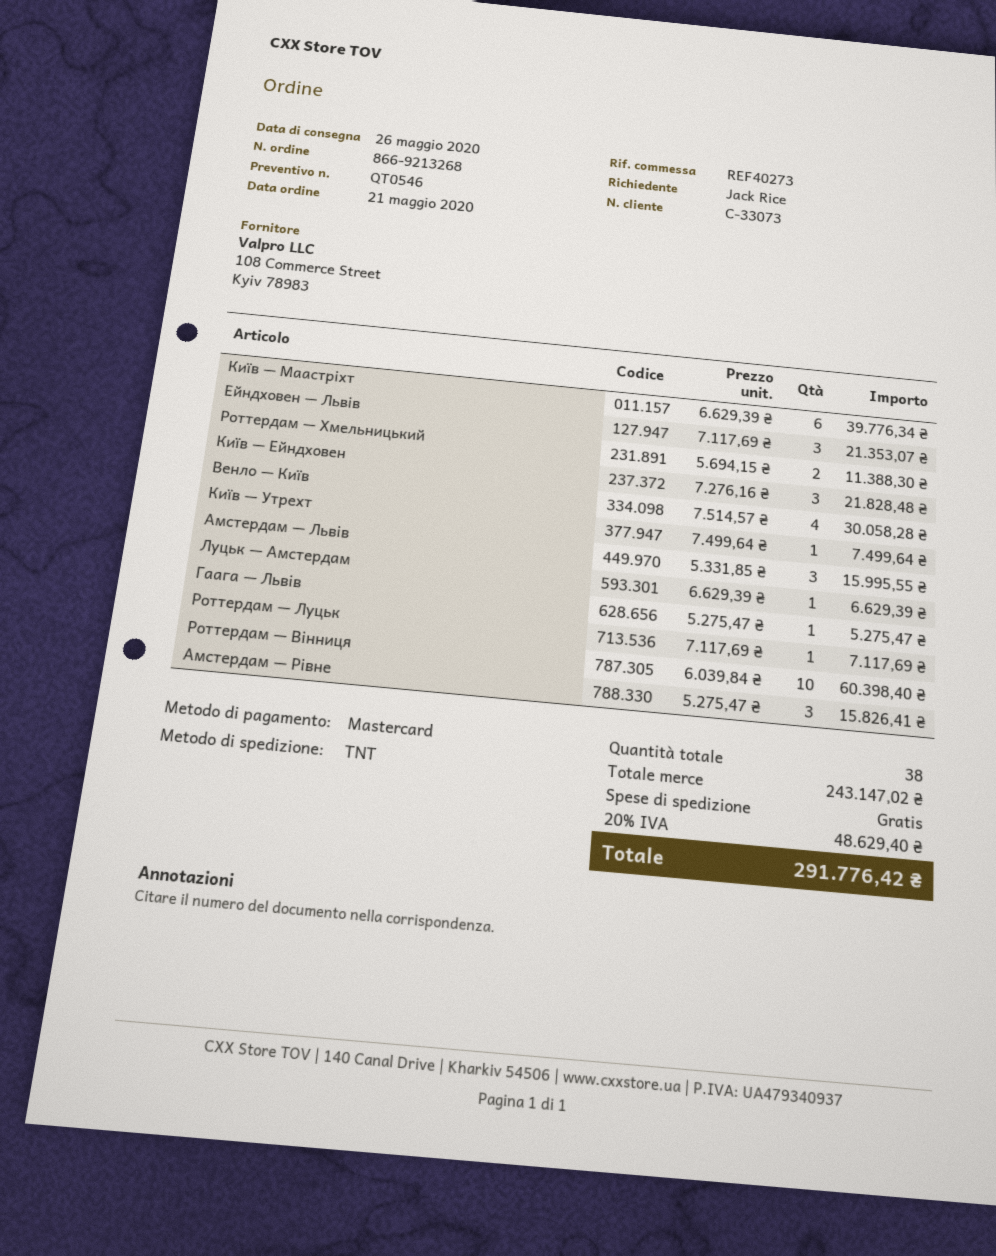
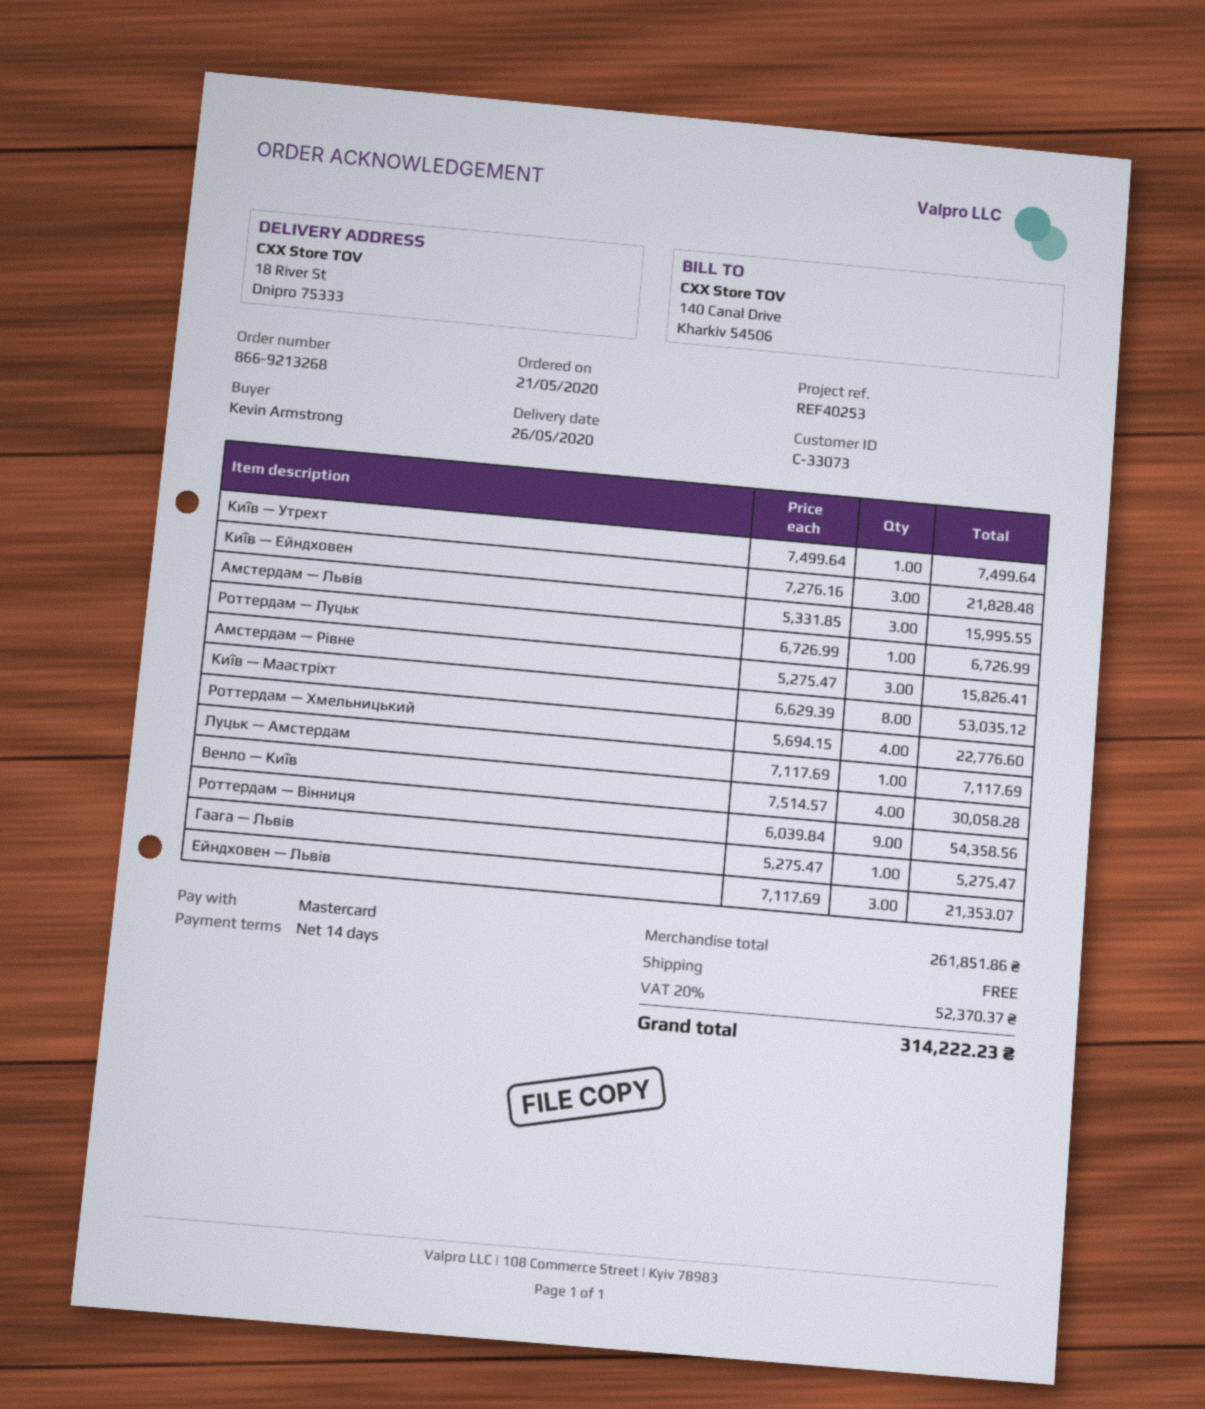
reference: REF40273 -> REF40253
ordered by: Jack Rice -> Kevin Armstrong
Київ — Маастріхт: 6 x 6629.39 = 39776.34 -> 8 x 6629.39 = 53035.12
Роттердам — Хмельницький: 2 x 5694.15 = 11388.30 -> 4 x 5694.15 = 22776.60
Луцьк — Амстердам: 1 x 6629.39 = 6629.39 -> 1 x 7117.69 = 7117.69
Роттердам — Луцьк: 1 x 7117.69 = 7117.69 -> 1 x 6726.99 = 6726.99
Роттердам — Вінниця: 10 x 6039.84 = 60398.40 -> 9 x 6039.84 = 54358.56
subtotal: 243147.02 -> 261851.86
tax: 20% = 48629.40 -> 20% = 52370.37
total: 291776.42 -> 314222.23

